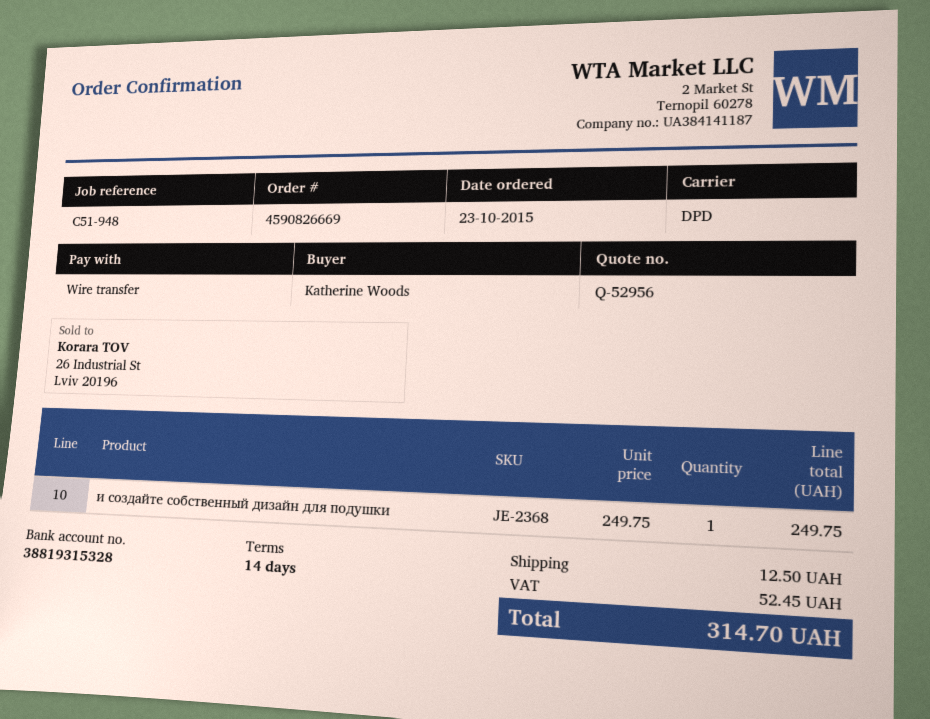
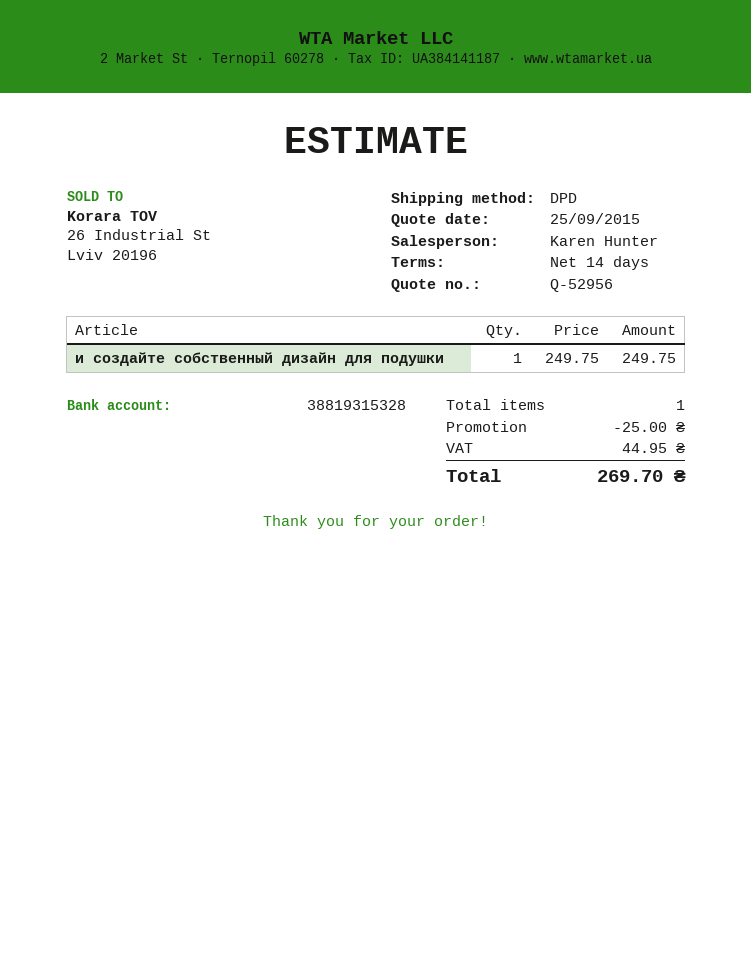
discount: none -> 25.00
shipping: 12.50 -> none
tax: 52.45 -> 44.95
total: 314.70 -> 269.70

